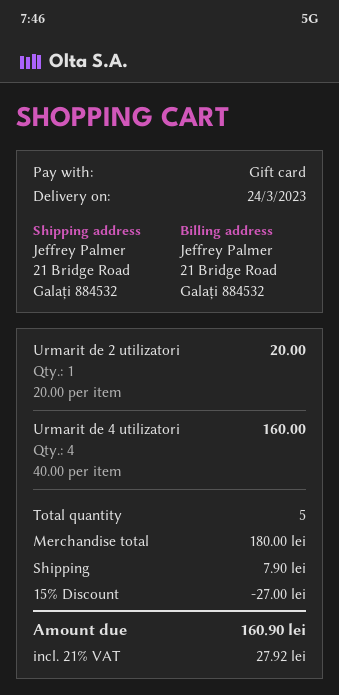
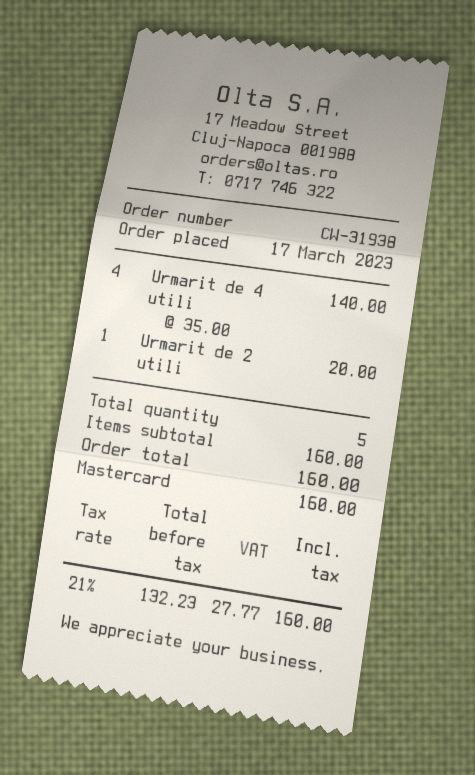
payment method: gift card -> Mastercard
Urmarit de 4 utilizatori: 4 x 40.00 = 160.00 -> 4 x 35.00 = 140.00
subtotal: 180.00 -> 160.00
discount: 15% = 27.00 -> none
shipping: 7.90 -> none
tax: 21% = 27.92 -> 21% = 27.77
total: 160.90 -> 160.00

